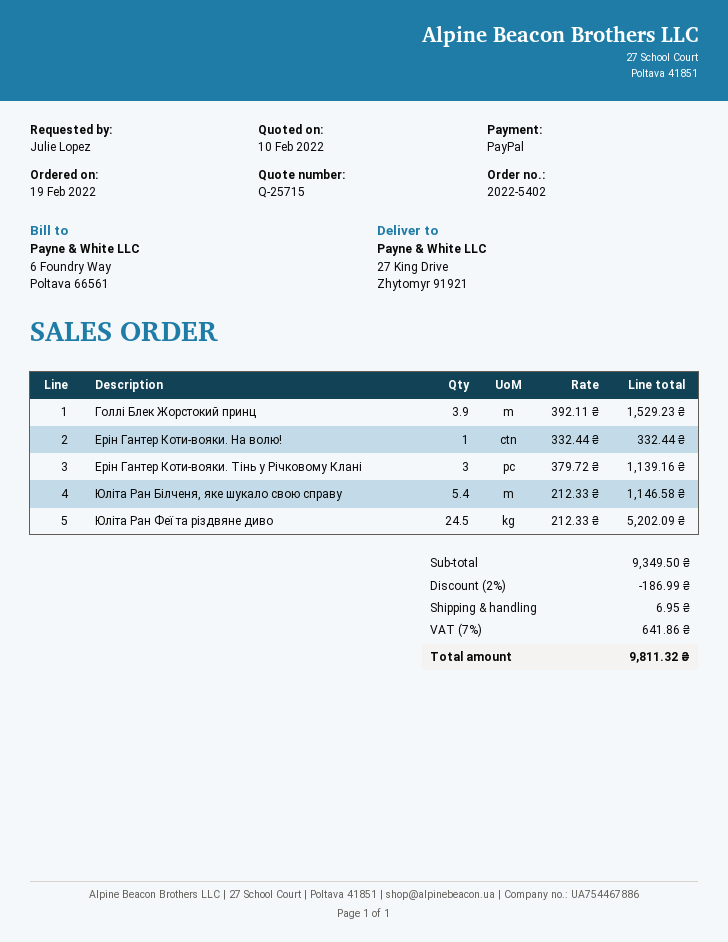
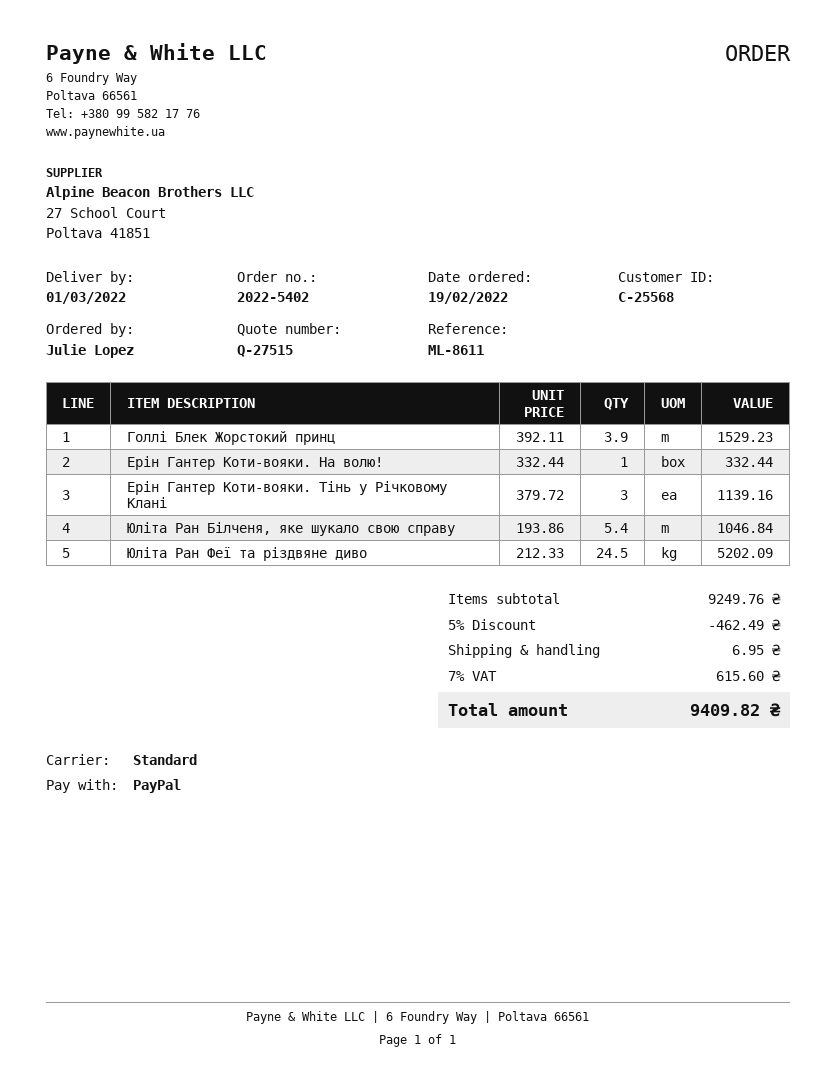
quote number: Q-25715 -> Q-27515
Юліта Ран Білченя, яке шукало свою справу: 5.4 x 212.33 = 1146.58 -> 5.4 x 193.86 = 1046.84
subtotal: 9349.50 -> 9249.76
discount: 2% = 186.99 -> 5% = 462.49
tax: 7% = 641.86 -> 7% = 615.60
total: 9811.32 -> 9409.82

